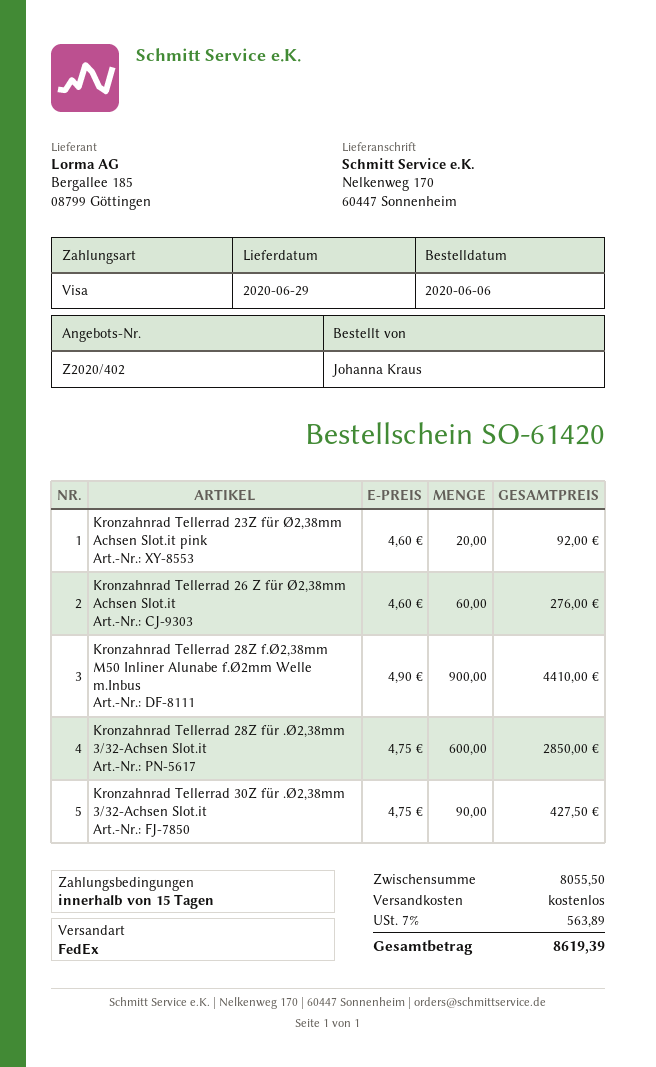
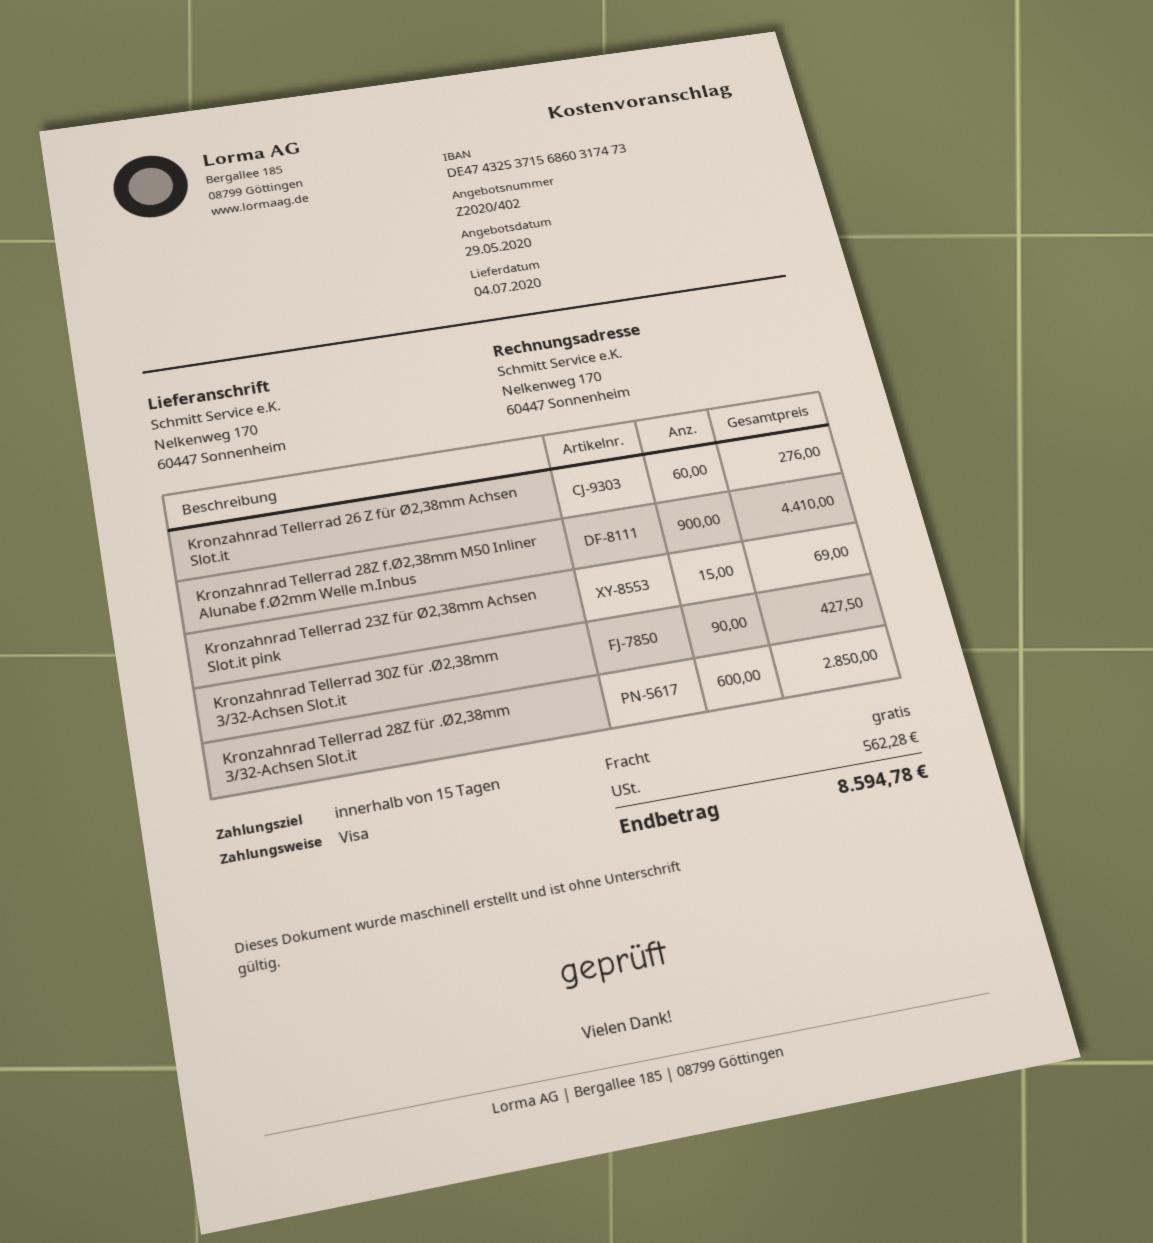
delivery date: 2020-06-29 -> 2020-07-04
Kronzahnrad Tellerrad 23Z für Ø2,38mm Achsen Slot.it pink: 20 for 92.00 -> 15 for 69.00
tax: 563.89 -> 562.28
total: 8619.39 -> 8594.78

